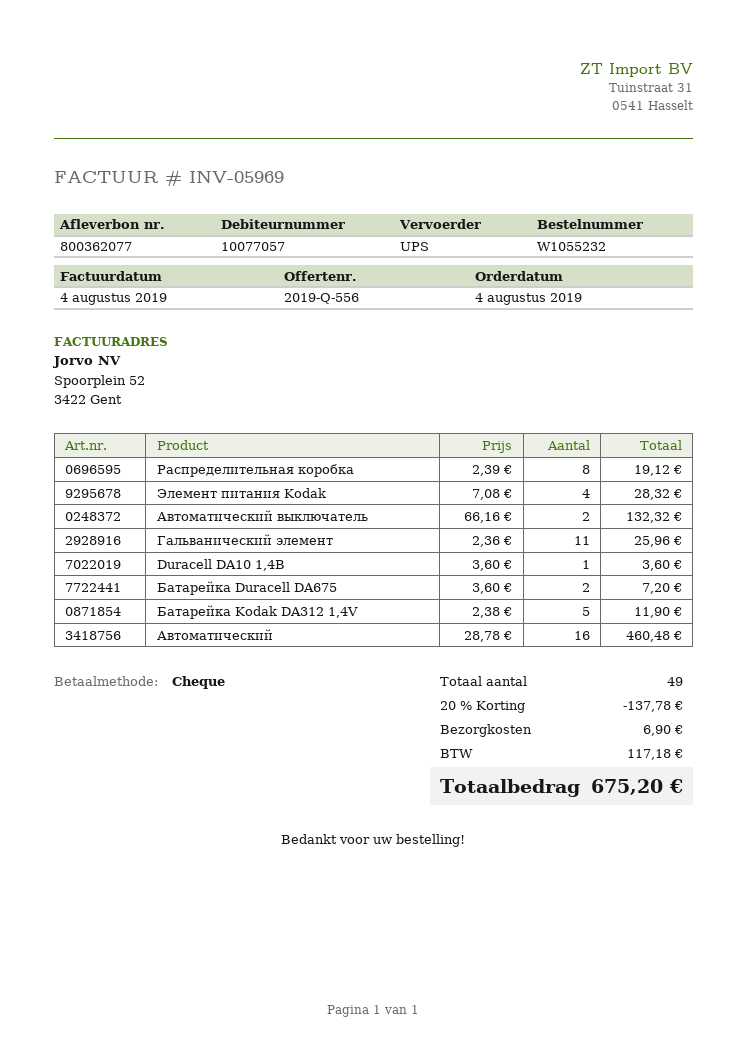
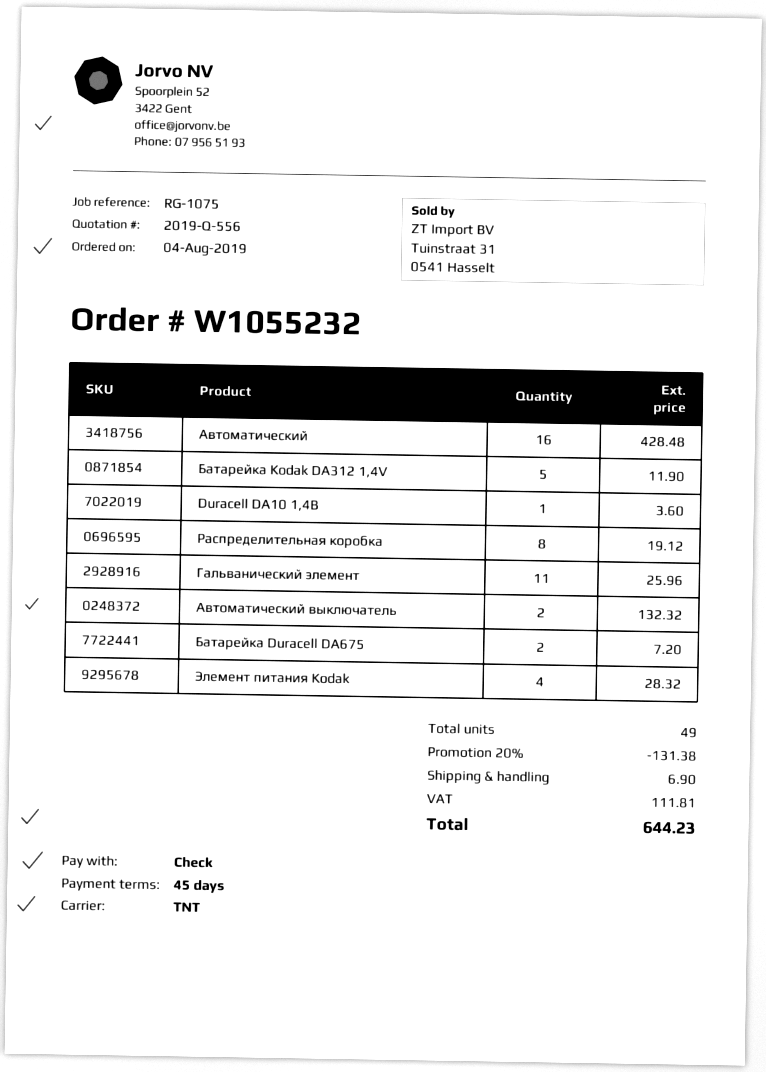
shipping method: UPS -> TNT
Автоматический: 16 for 460.48 -> 16 for 428.48
discount: 20% = 137.78 -> 20% = 131.38
tax: 117.18 -> 111.81
total: 675.20 -> 644.23

